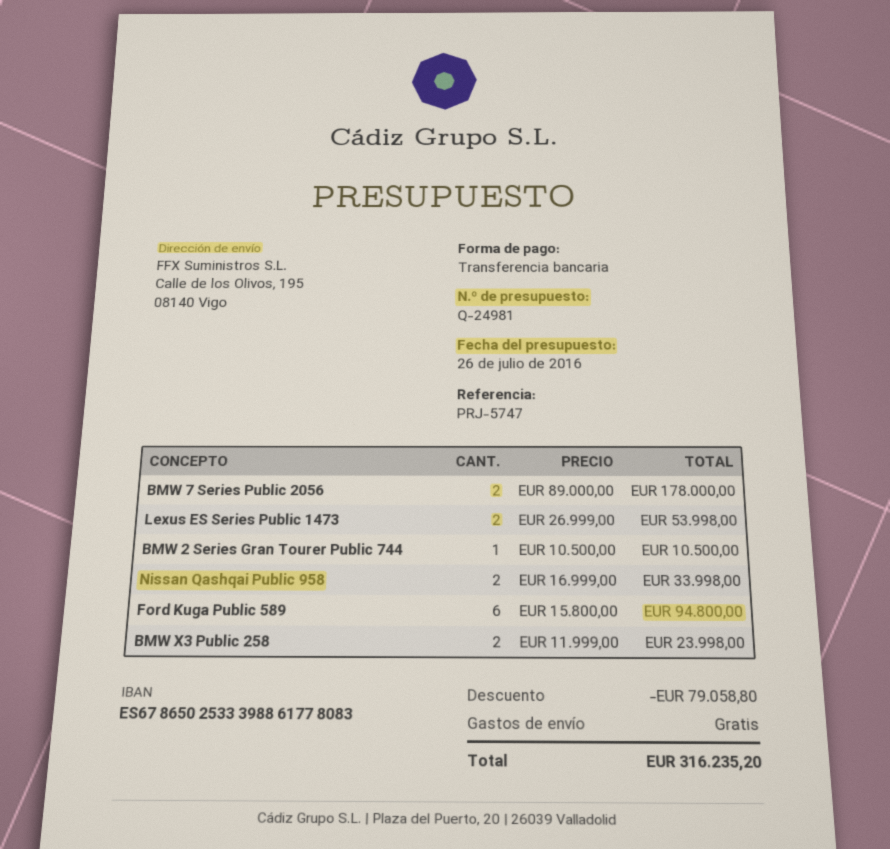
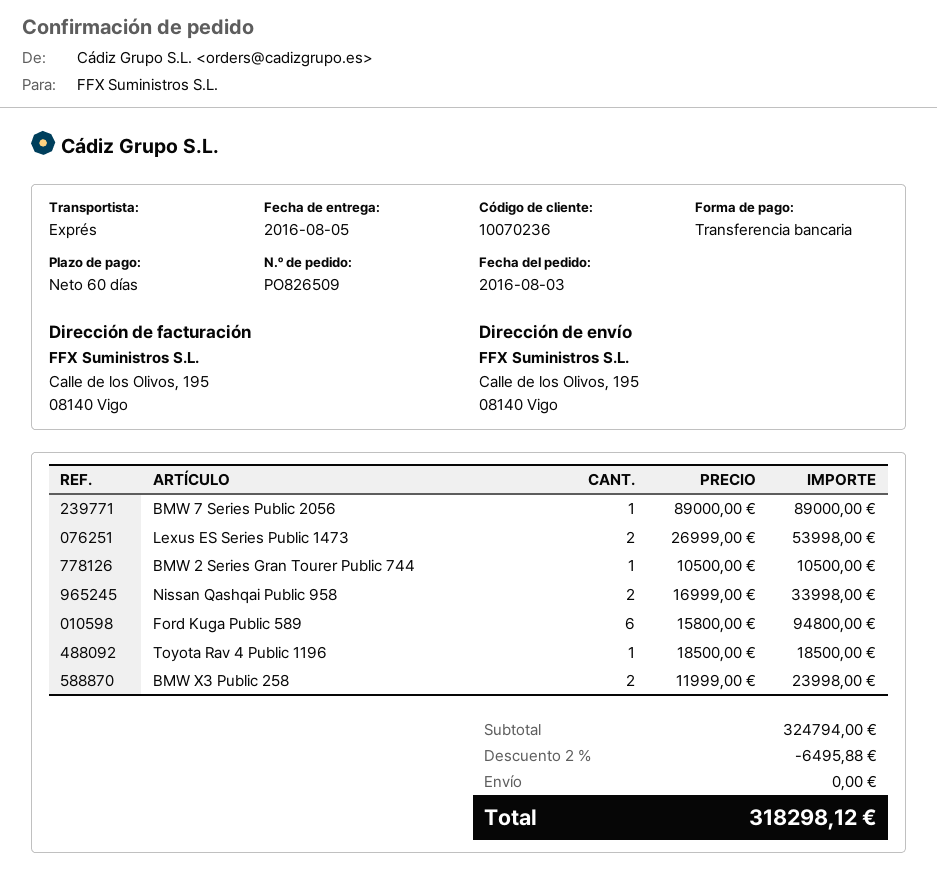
BMW 7 Series Public 2056: 2 x 89000.00 = 178000.00 -> 1 x 89000.00 = 89000.00
Toyota Rav 4 Public 1196: none -> 1 x 18500.00 = 18500.00
discount: 79058.80 -> 6495.88
total: 316235.20 -> 318298.12

